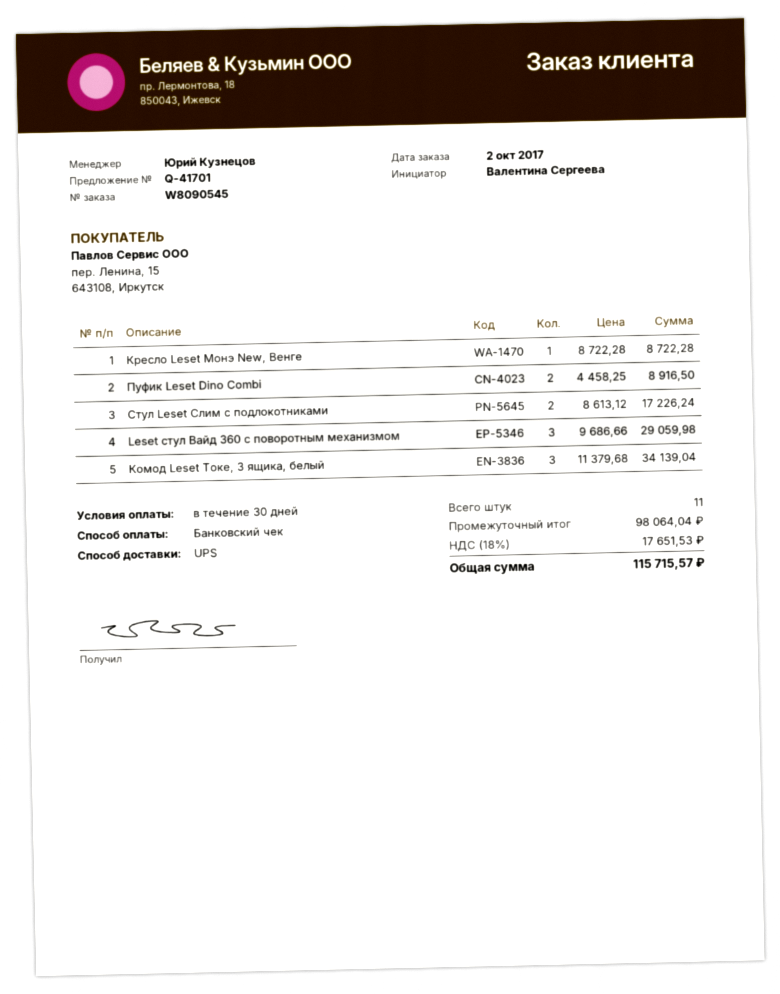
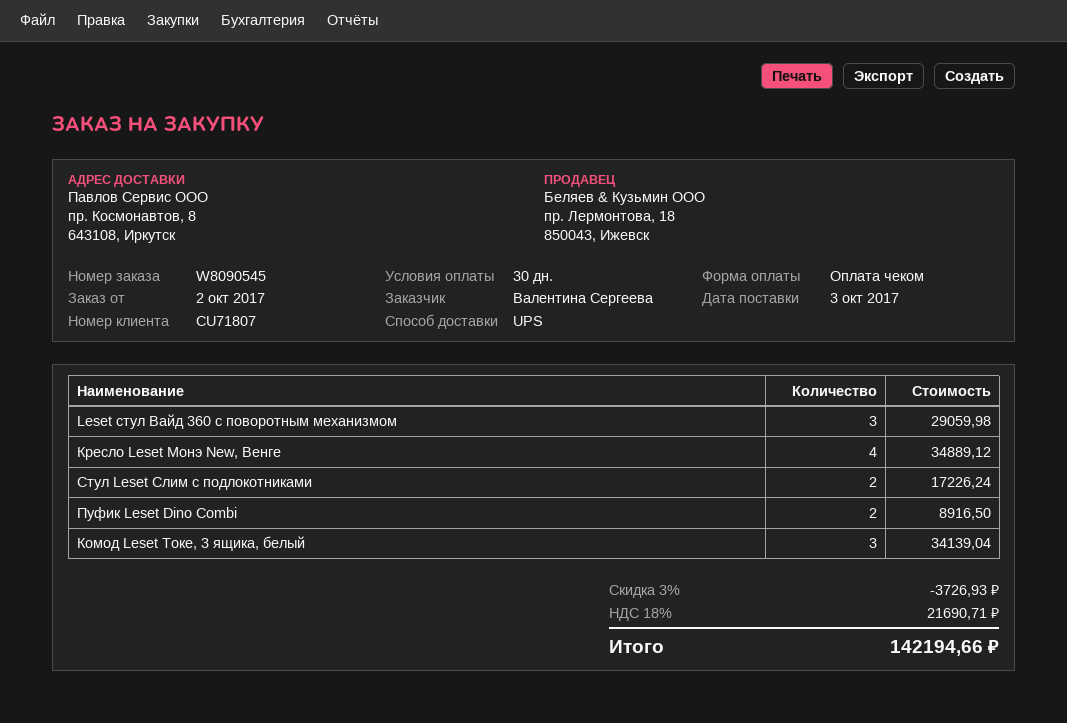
Кресло Leset Монэ New, Венге: 1 for 8722.28 -> 4 for 34889.12
discount: none -> 3% = 3726.93
tax: 18% = 17651.53 -> 18% = 21690.71
total: 115715.57 -> 142194.66

